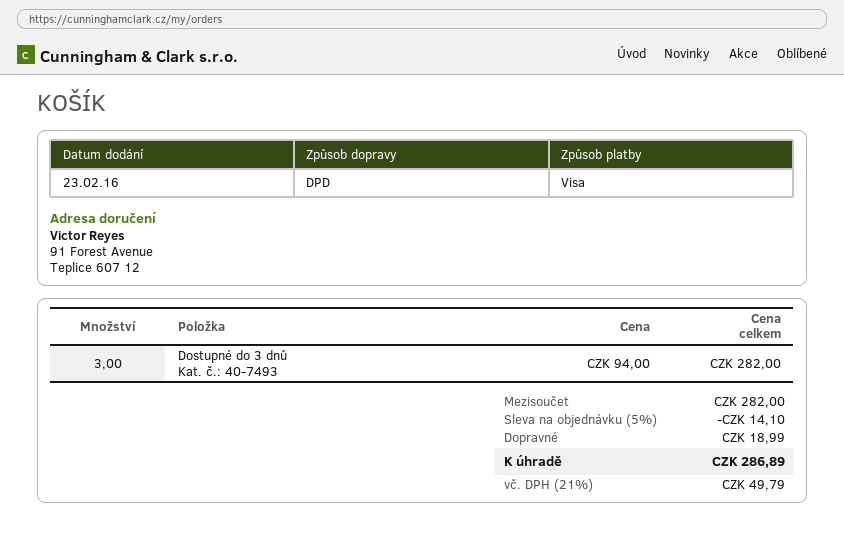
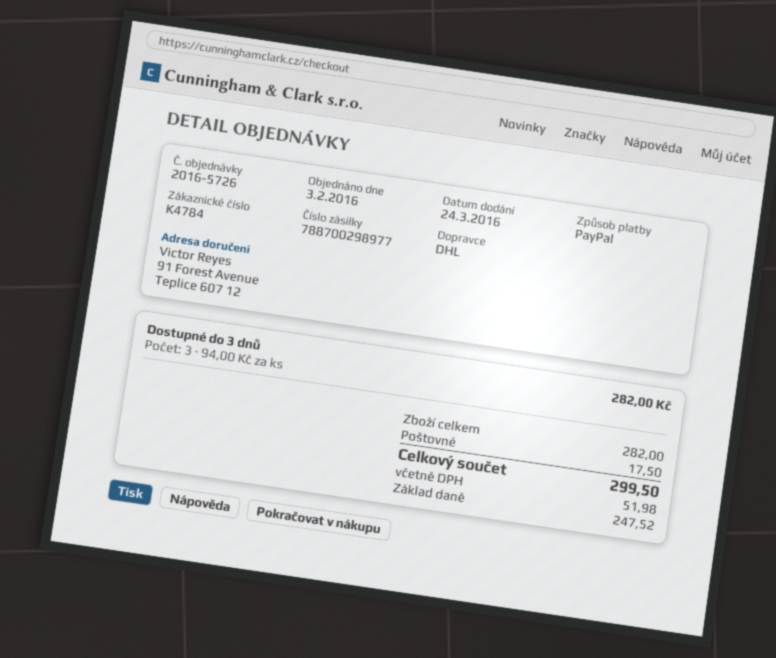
delivery date: 2016-02-23 -> 2016-03-24
payment method: Visa -> PayPal
shipping method: DPD -> DHL
discount: 5% = 14.10 -> none
shipping: 18.99 -> 17.50
tax: 49.79 -> 51.98
total: 286.89 -> 299.50

